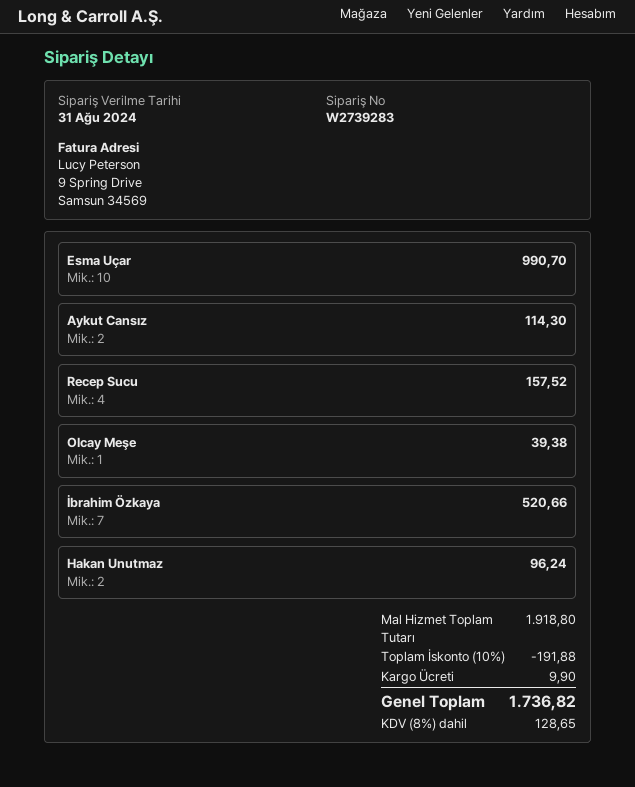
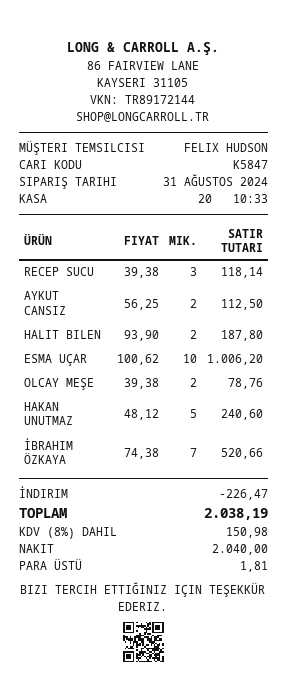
Esma Uçar: 10 for 990.70 -> 10 for 1006.20
Aykut Cansız: 2 for 114.30 -> 2 for 112.50
Recep Sucu: 4 for 157.52 -> 3 for 118.14
Olcay Meşe: 1 for 39.38 -> 2 for 78.76
Hakan Unutmaz: 2 for 96.24 -> 5 for 240.60
HALIT BILEN: none -> 2 for 187.80
discount: 191.88 -> 226.47
shipping: 9.90 -> none
tax: 8% = 128.65 -> 8% = 150.98
total: 1736.82 -> 2038.19

